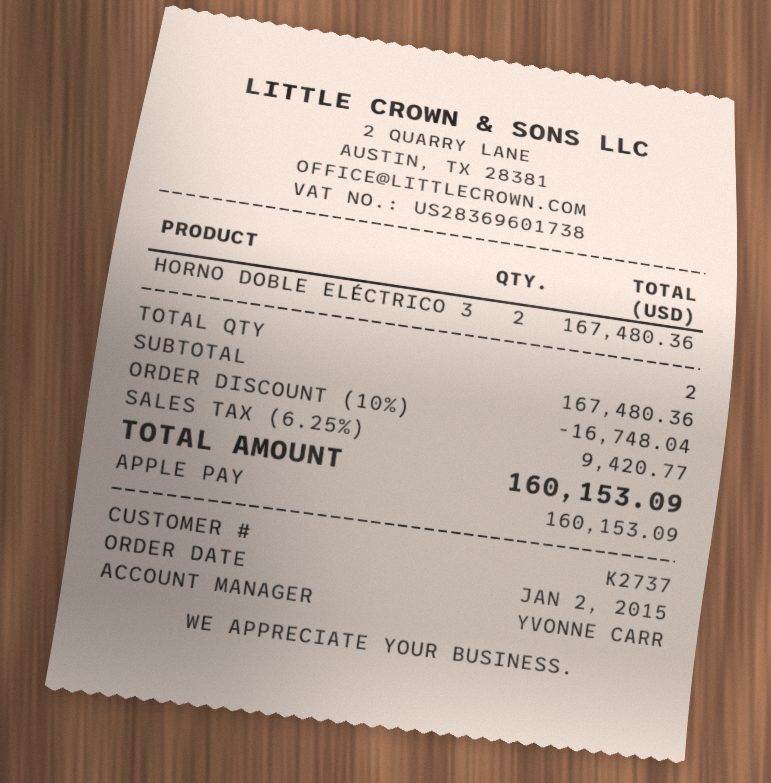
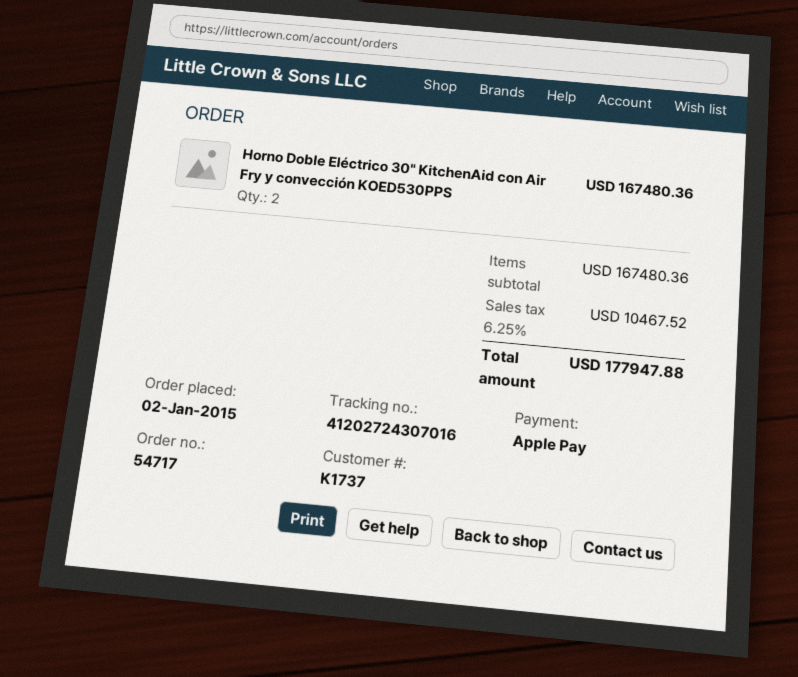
customer number: K2737 -> K1737
discount: 10% = 16748.04 -> none
tax: 6.25% = 9420.77 -> 6.25% = 10467.52
total: 160153.09 -> 177947.88

